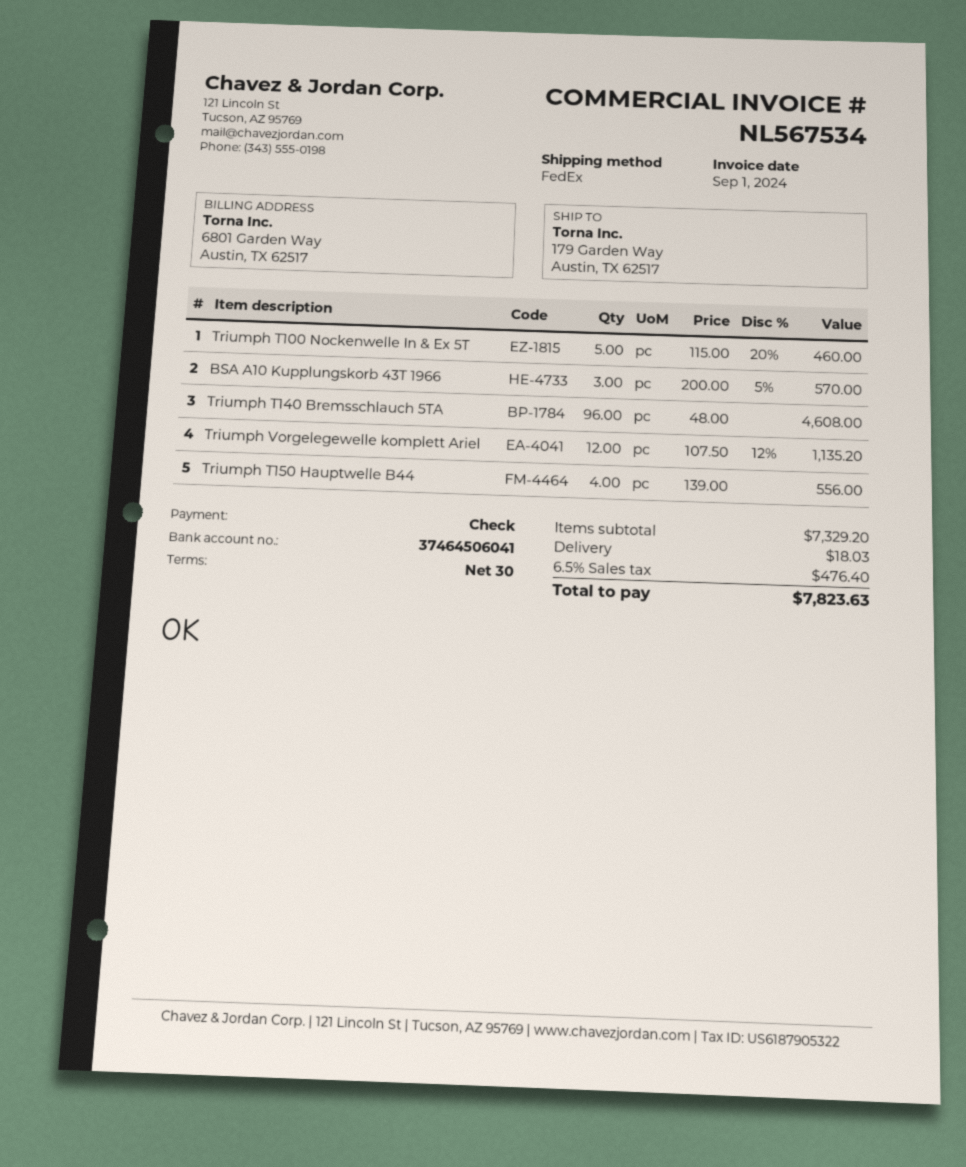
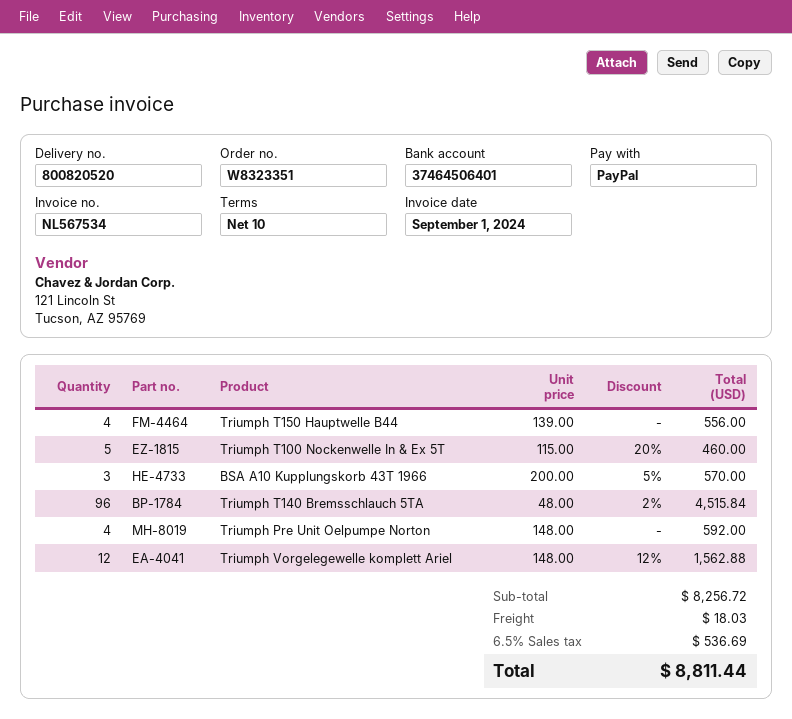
payment terms: 30 days -> 10 days
payment method: cheque -> PayPal
bank account: 37464506041 -> 37464506401
Triumph T140 Bremsschlauch 5TA: 96 x 48.00 = 4608.00 -> 96 x 48.00 - 2% = 4515.84
Triumph Vorgelegewelle komplett Ariel: 12 x 107.50 - 12% = 1135.20 -> 12 x 148.00 - 12% = 1562.88
Triumph Pre Unit Oelpumpe Norton: none -> 4 x 148.00 = 592.00
subtotal: 7329.20 -> 8256.72
tax: 6.5% = 476.40 -> 6.5% = 536.69
total: 7823.63 -> 8811.44

